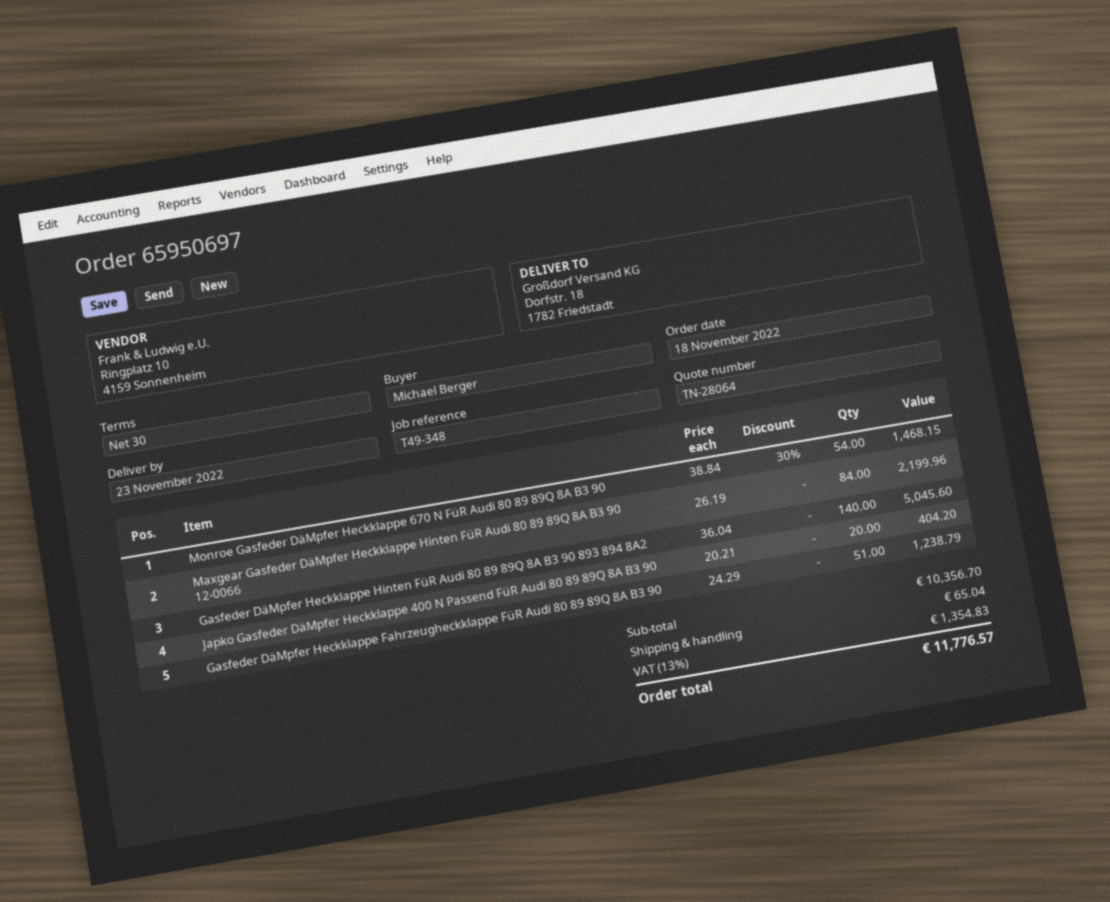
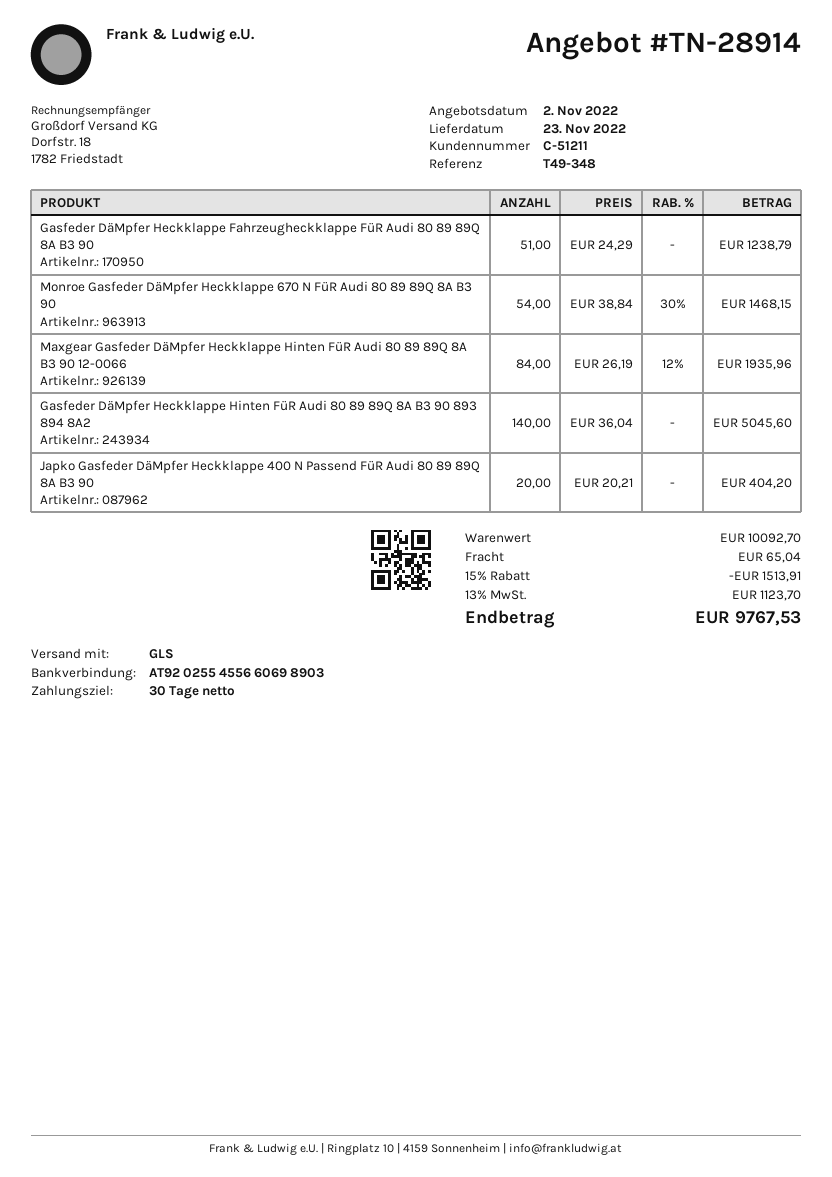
quote number: TN-28064 -> TN-28914
Maxgear Gasfeder DäMpfer Heckklappe Hinten FüR Audi 80 89 89Q 8A B3 90 12-0066: 84 x 26.19 = 2199.96 -> 84 x 26.19 - 12% = 1935.96
subtotal: 10356.70 -> 10092.70
discount: none -> 15% = 1513.91
tax: 13% = 1354.83 -> 13% = 1123.70
total: 11776.57 -> 9767.53

